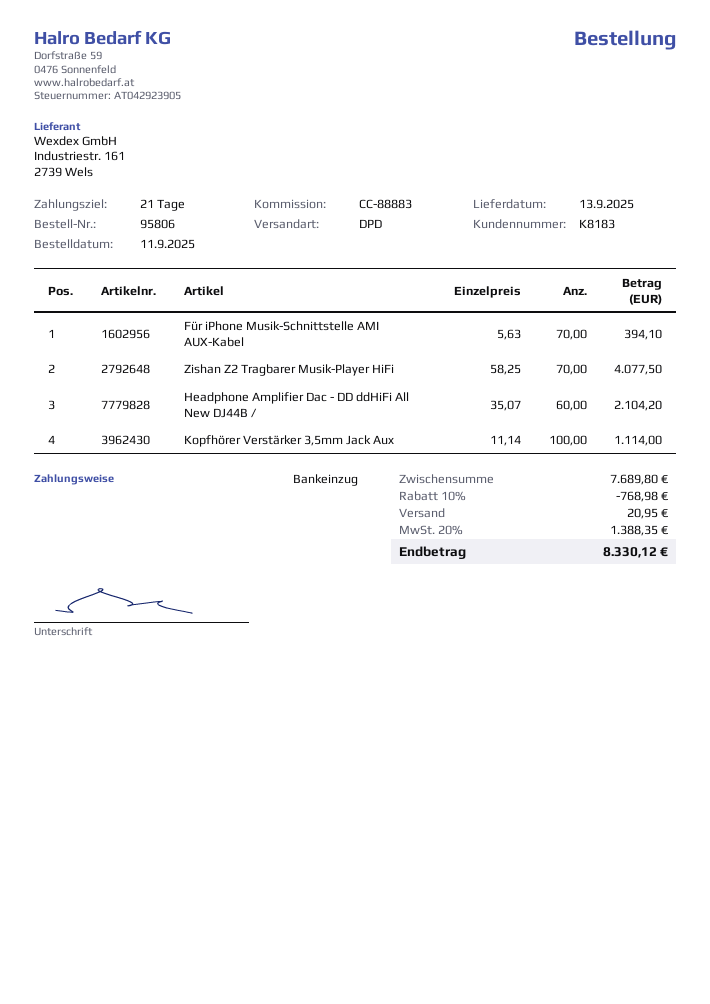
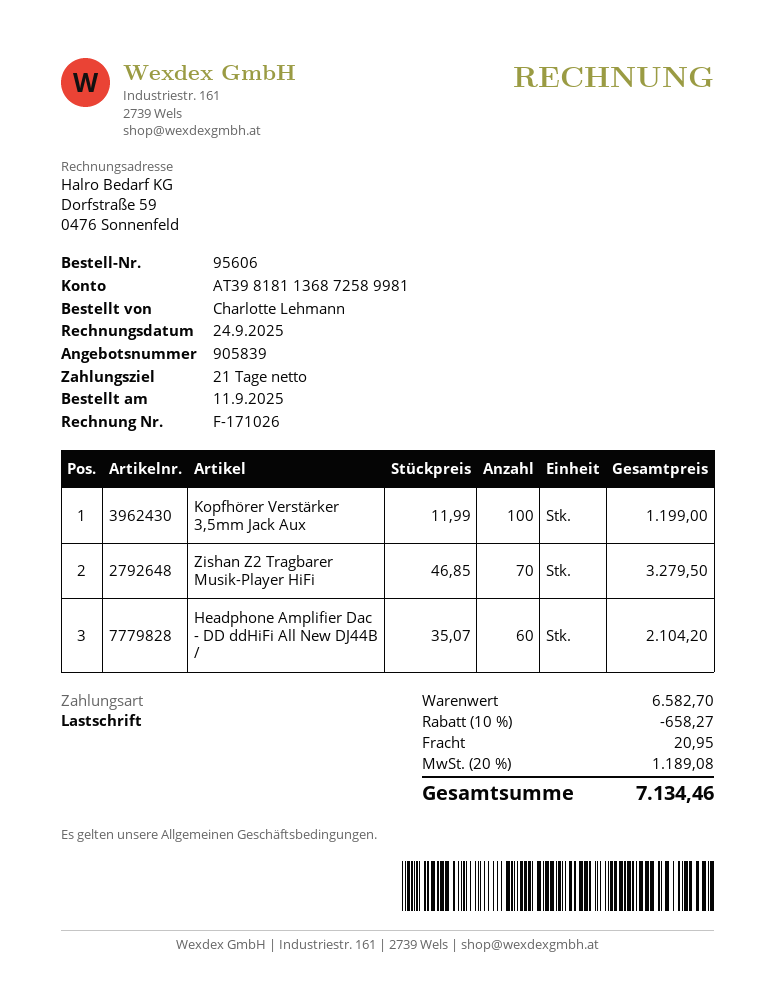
order number: 95806 -> 95606
Für iPhone Musik-Schnittstelle AMI AUX-Kabel: 70 x 5.63 = 394.10 -> none
Zishan Z2 Tragbarer Musik-Player HiFi: 70 x 58.25 = 4077.50 -> 70 x 46.85 = 3279.50
Kopfhörer Verstärker 3,5mm Jack Aux: 100 x 11.14 = 1114.00 -> 100 x 11.99 = 1199.00
subtotal: 7689.80 -> 6582.70
discount: 10% = 768.98 -> 10% = 658.27
tax: 20% = 1388.35 -> 20% = 1189.08
total: 8330.12 -> 7134.46

